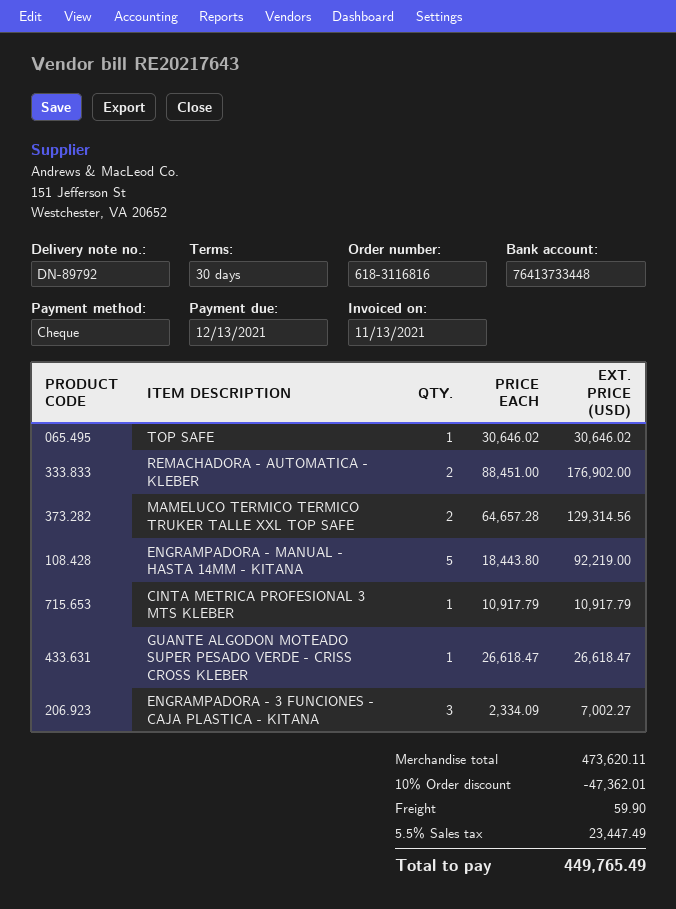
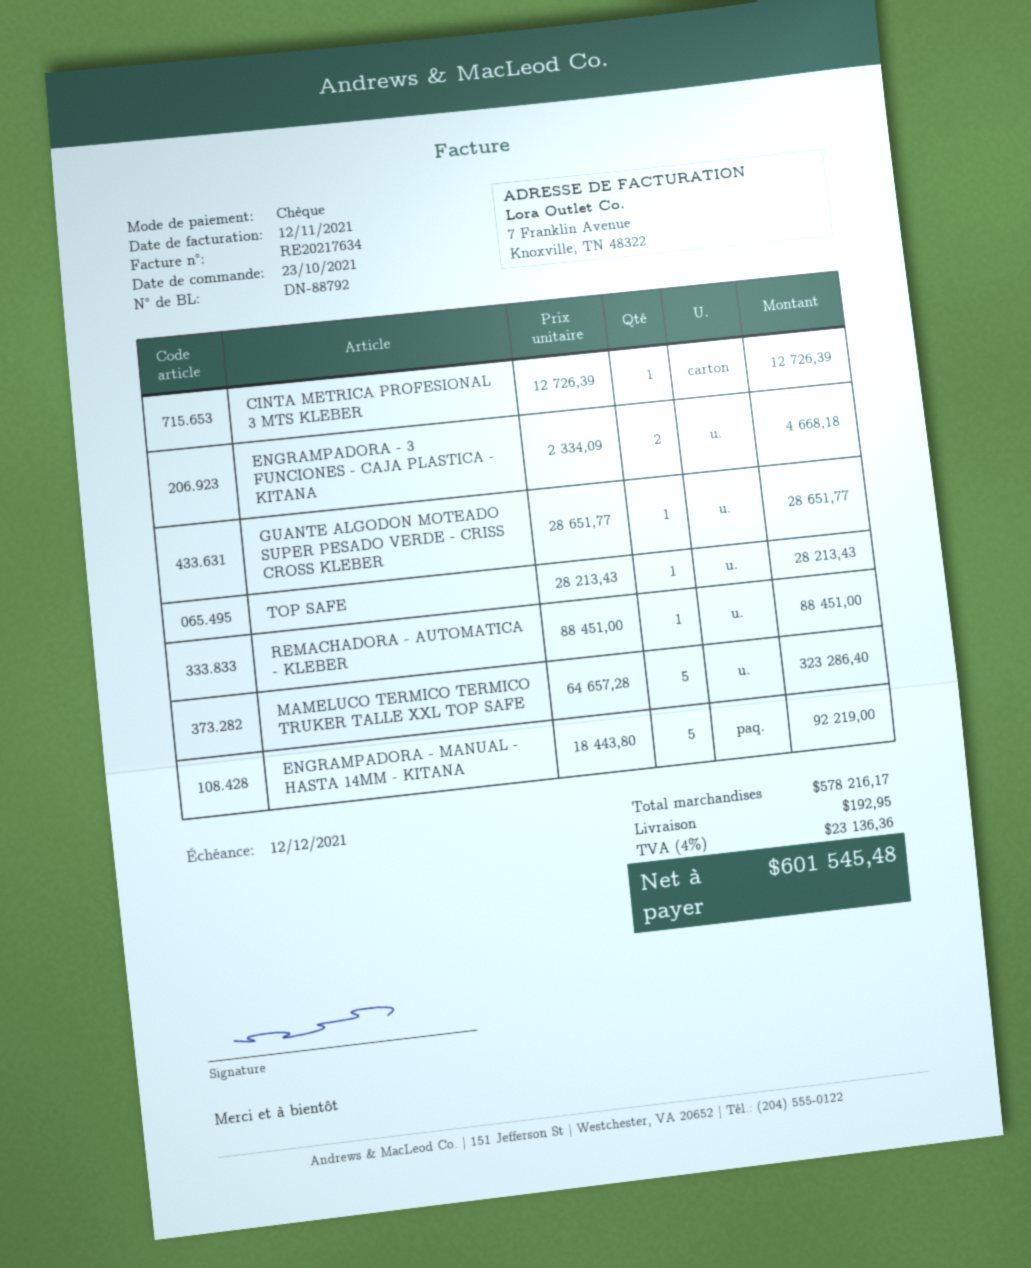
delivery note number: DN-89792 -> DN-88792
invoice number: RE20217643 -> RE20217634
invoice date: 2021-11-13 -> 2021-11-12
due date: 2021-12-13 -> 2021-12-12
TOP SAFE: 1 x 30646.02 = 30646.02 -> 1 x 28213.43 = 28213.43
REMACHADORA - AUTOMATICA - KLEBER: 2 x 88451.00 = 176902.00 -> 1 x 88451.00 = 88451.00
MAMELUCO TERMICO TERMICO TRUKER TALLE XXL TOP SAFE: 2 x 64657.28 = 129314.56 -> 5 x 64657.28 = 323286.40
CINTA METRICA PROFESIONAL 3 MTS KLEBER: 1 x 10917.79 = 10917.79 -> 1 x 12726.39 = 12726.39
GUANTE ALGODON MOTEADO SUPER PESADO VERDE - CRISS CROSS KLEBER: 1 x 26618.47 = 26618.47 -> 1 x 28651.77 = 28651.77
ENGRAMPADORA - 3 FUNCIONES - CAJA PLASTICA - KITANA: 3 x 2334.09 = 7002.27 -> 2 x 2334.09 = 4668.18
subtotal: 473620.11 -> 578216.17
discount: 10% = 47362.01 -> none
shipping: 59.90 -> 192.95
tax: 5.5% = 23447.49 -> 4% = 23136.36
total: 449765.49 -> 601545.48

